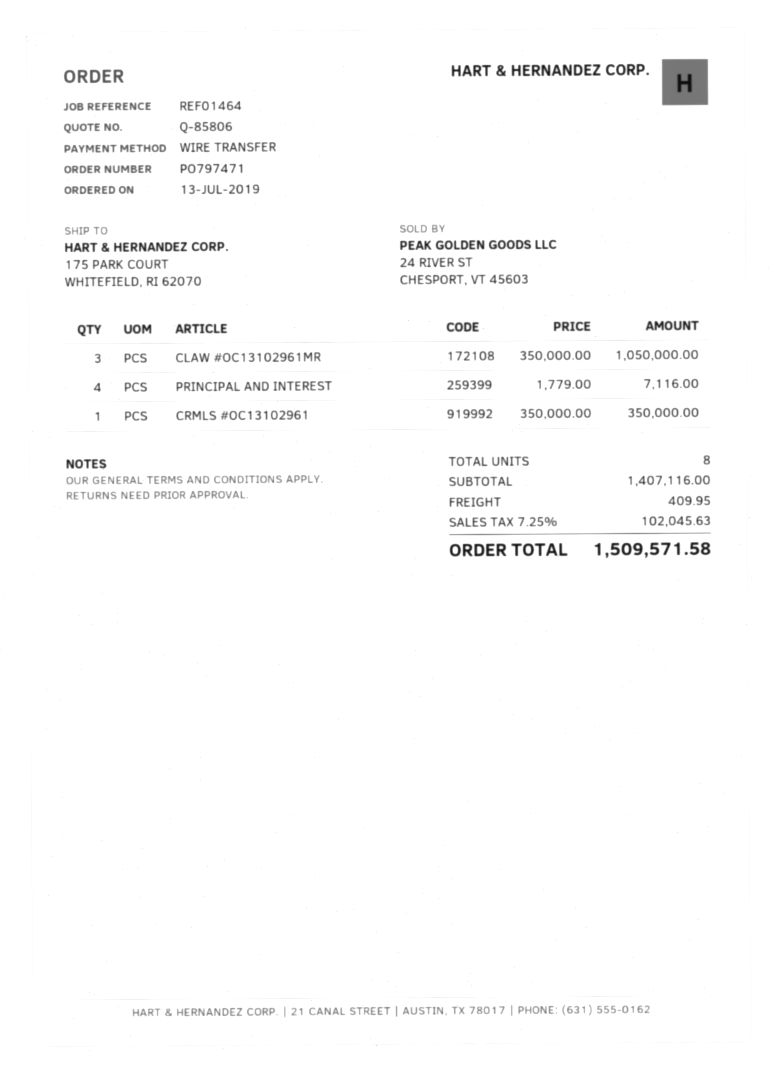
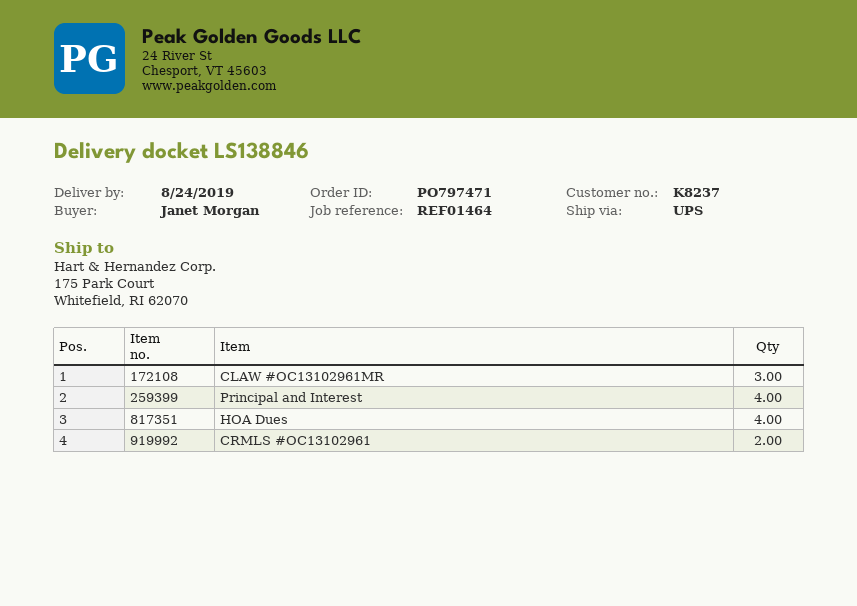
CRMLS #OC13102961: 1 -> 2
HOA Dues: none -> 4

